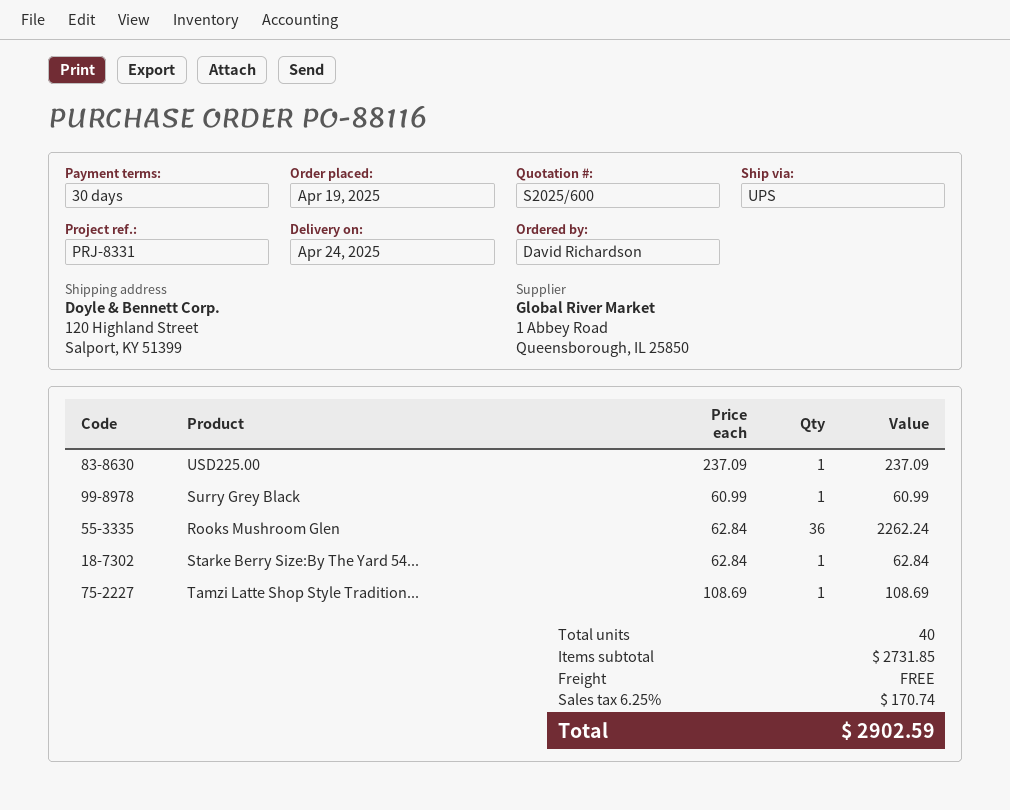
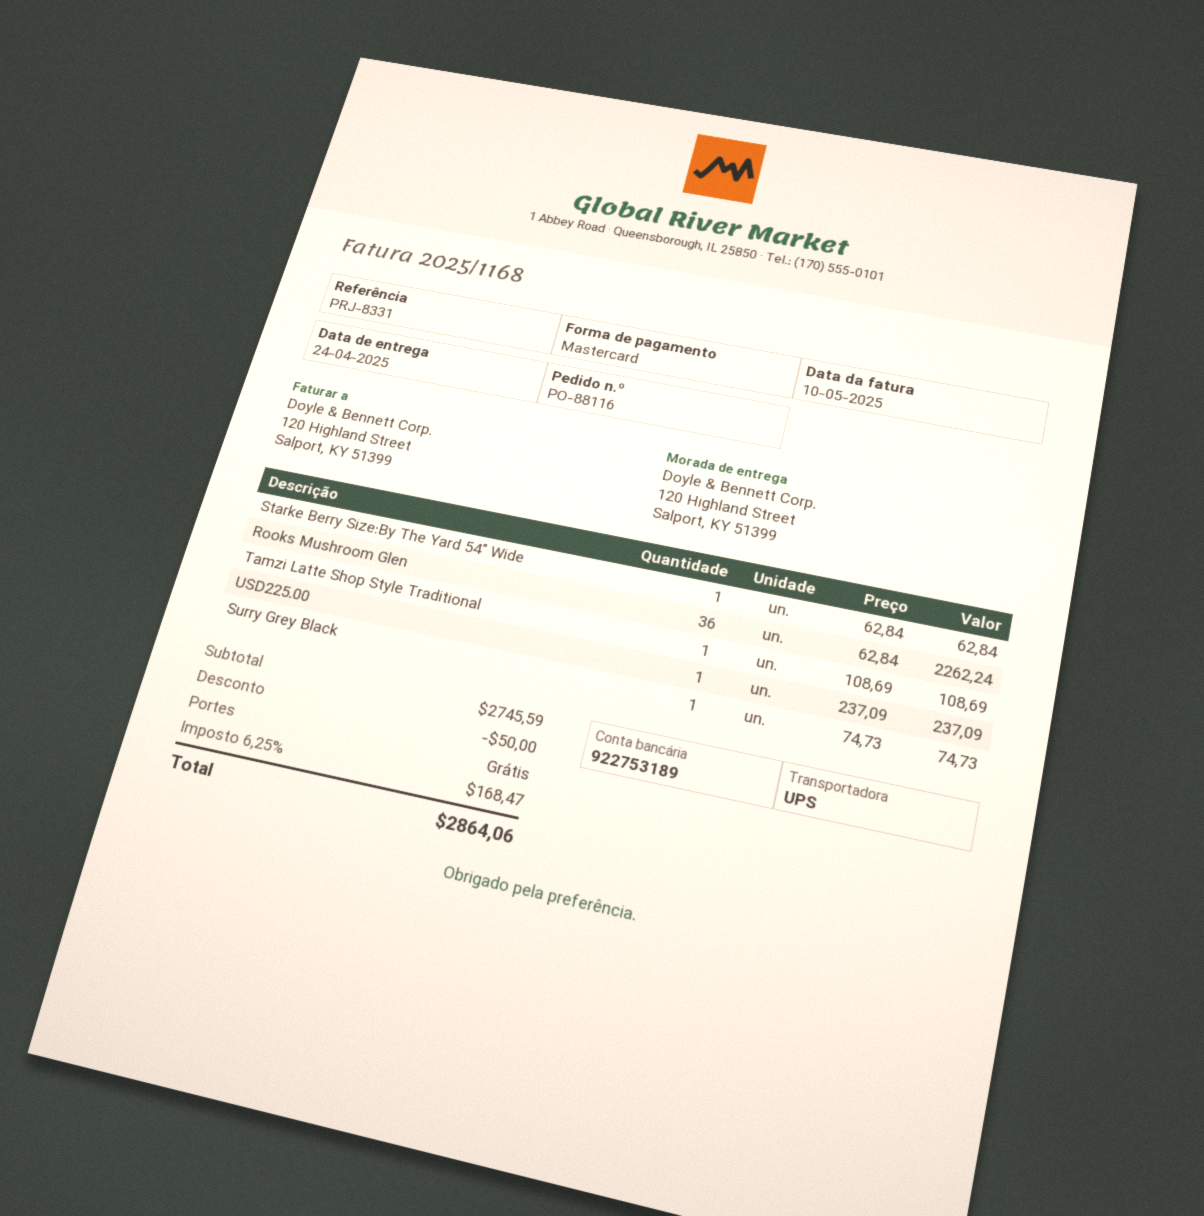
Surry Grey Black: 1 x 60.99 = 60.99 -> 1 x 74.73 = 74.73
subtotal: 2731.85 -> 2745.59
discount: none -> 50.00
tax: 6.25% = 170.74 -> 6.25% = 168.47
total: 2902.59 -> 2864.06

